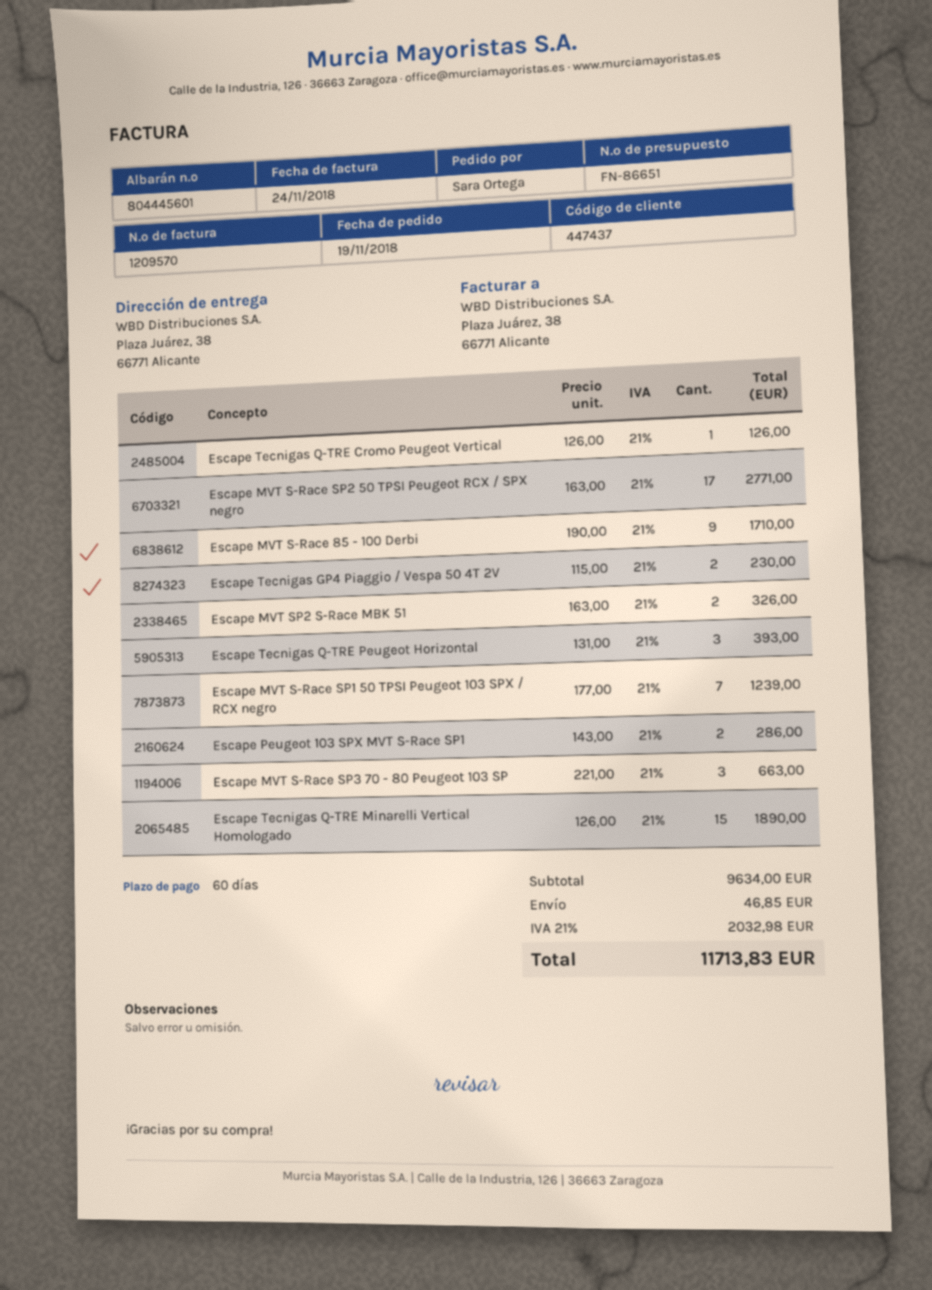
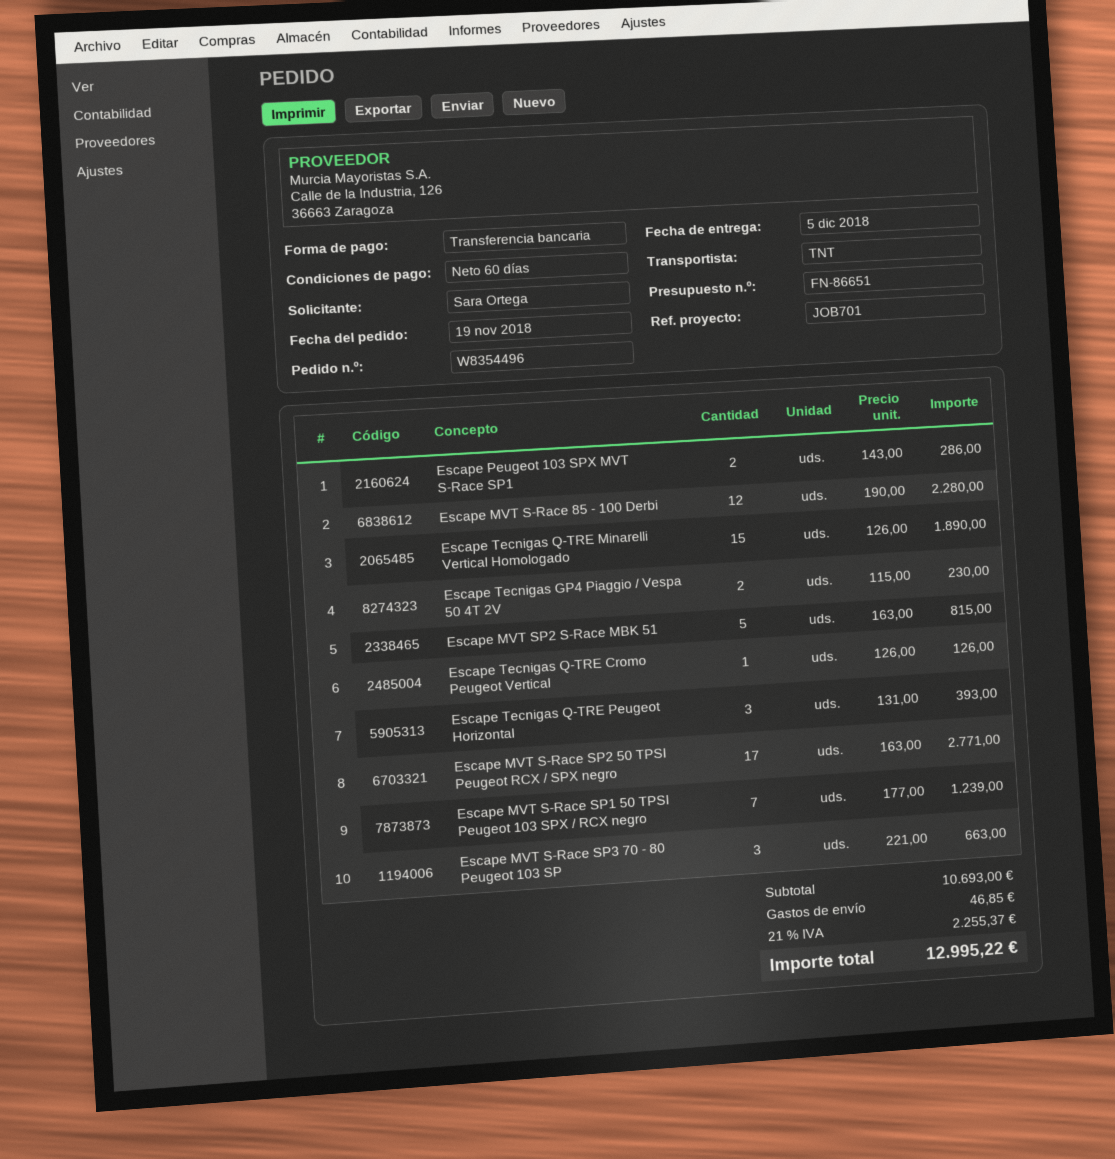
Escape MVT S-Race 85 - 100 Derbi: 9 x 190.00 = 1710.00 -> 12 x 190.00 = 2280.00
Escape MVT SP2 S-Race MBK 51: 2 x 163.00 = 326.00 -> 5 x 163.00 = 815.00
subtotal: 9634.00 -> 10693.00
tax: 21% = 2032.98 -> 21% = 2255.37
total: 11713.83 -> 12995.22

